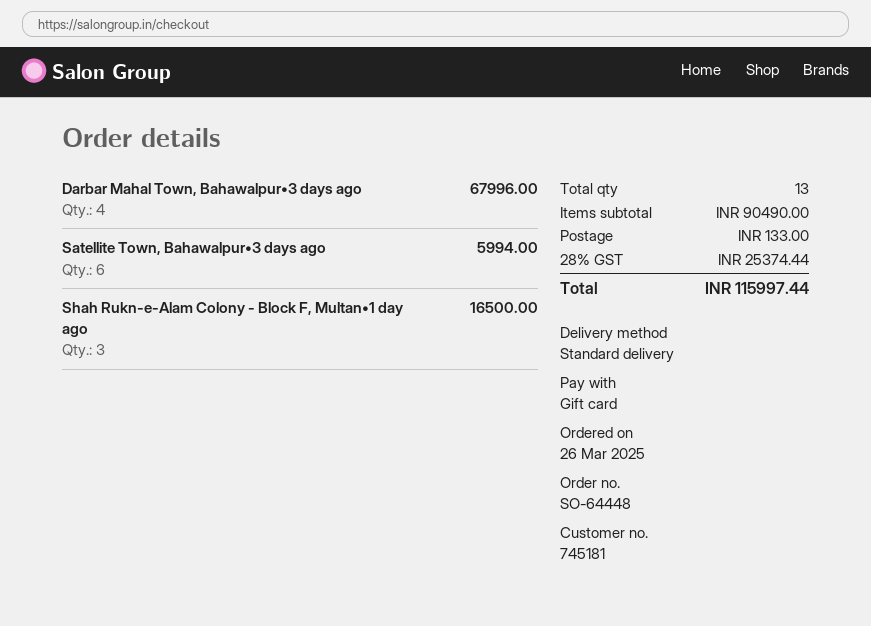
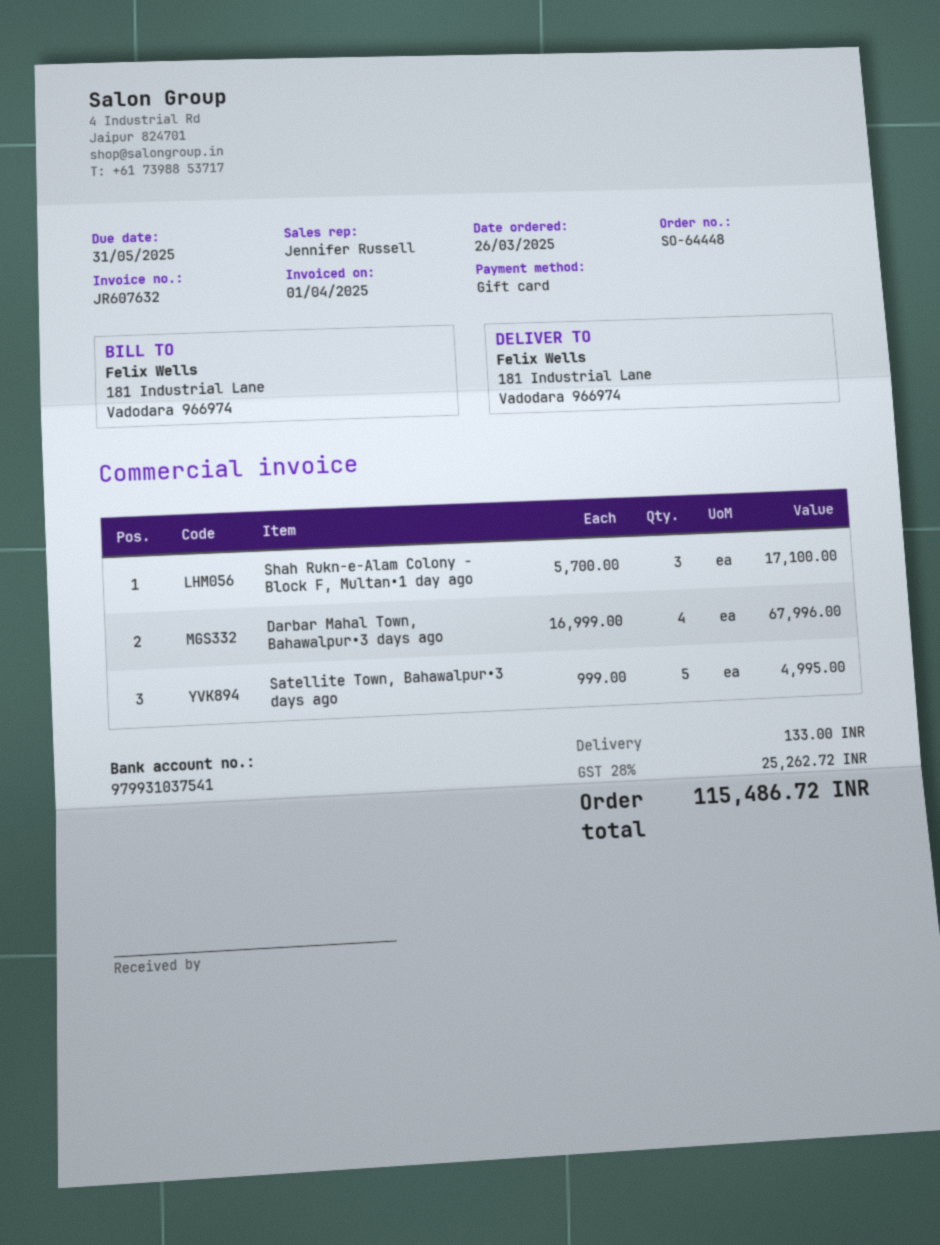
Satellite Town, Bahawalpur•3 days ago: 6 for 5994.00 -> 5 for 4995.00
Shah Rukn-e-Alam Colony - Block F, Multan•1 day ago: 3 for 16500.00 -> 3 for 17100.00
tax: 28% = 25374.44 -> 28% = 25262.72
total: 115997.44 -> 115486.72

